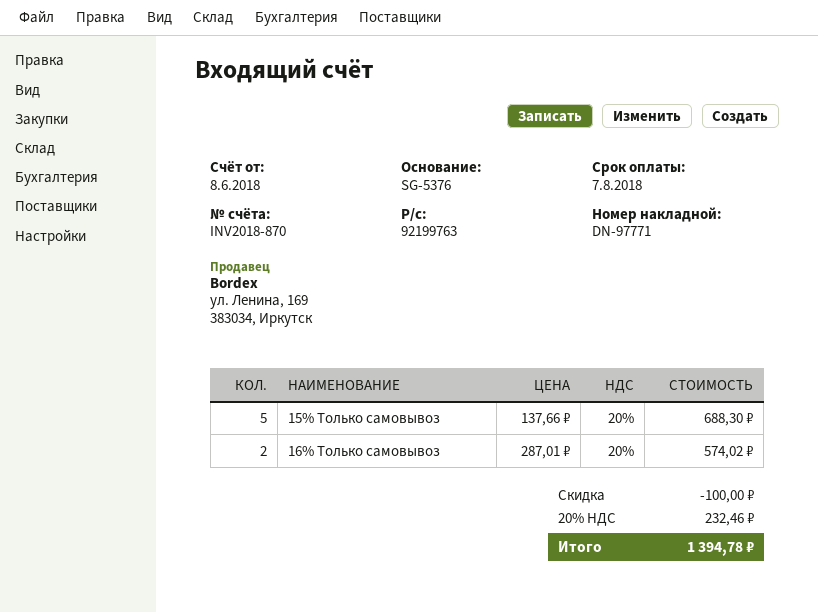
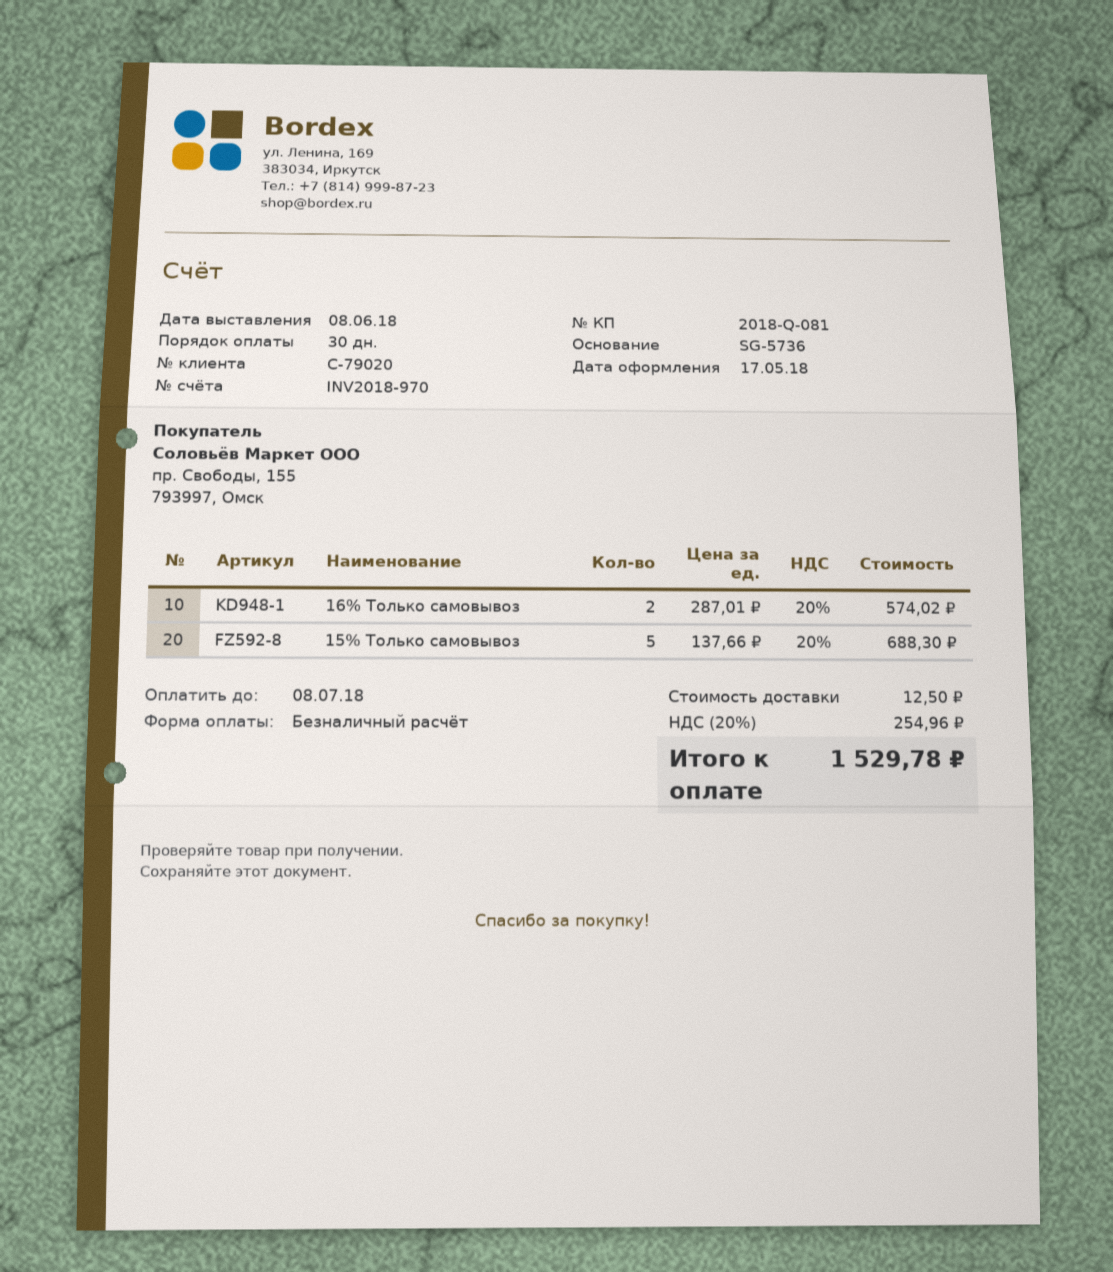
invoice number: INV2018-870 -> INV2018-970
due date: 2018-08-07 -> 2018-07-08
reference: SG-5376 -> SG-5736
discount: 100.00 -> none
shipping: none -> 12.50
tax: 20% = 232.46 -> 20% = 254.96
total: 1394.78 -> 1529.78

